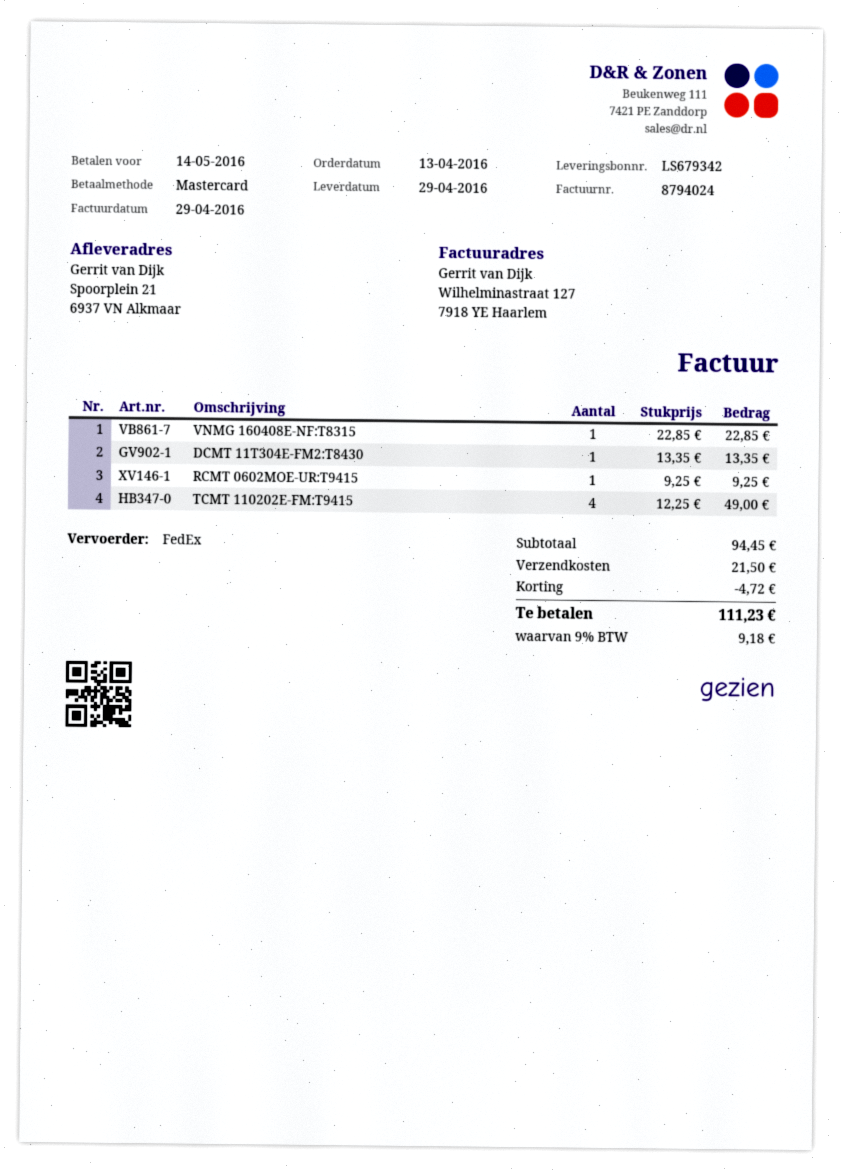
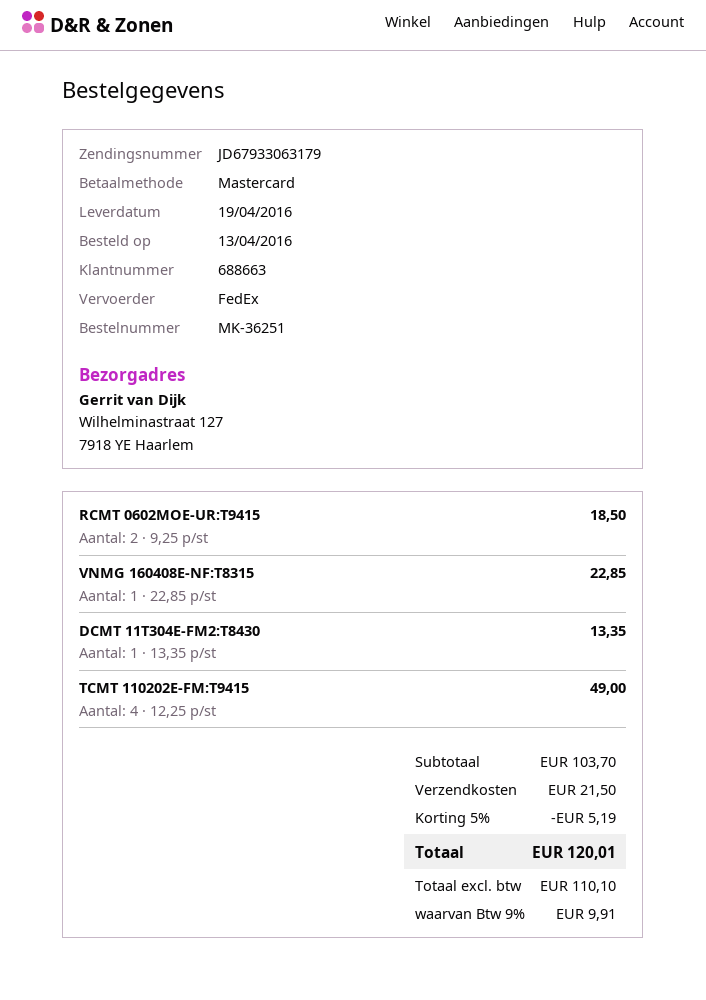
delivery date: 2016-04-29 -> 2016-04-19
ship to: Spoorplein 21, 6937 VN Alkmaar -> Wilhelminastraat 127, 7918 YE Haarlem
RCMT 0602MOE-UR:T9415: 1 x 9.25 = 9.25 -> 2 x 9.25 = 18.50
subtotal: 94.45 -> 103.70
discount: 4.72 -> 5.19
tax: 9% = 9.18 -> 9% = 9.91
total: 111.23 -> 120.01

